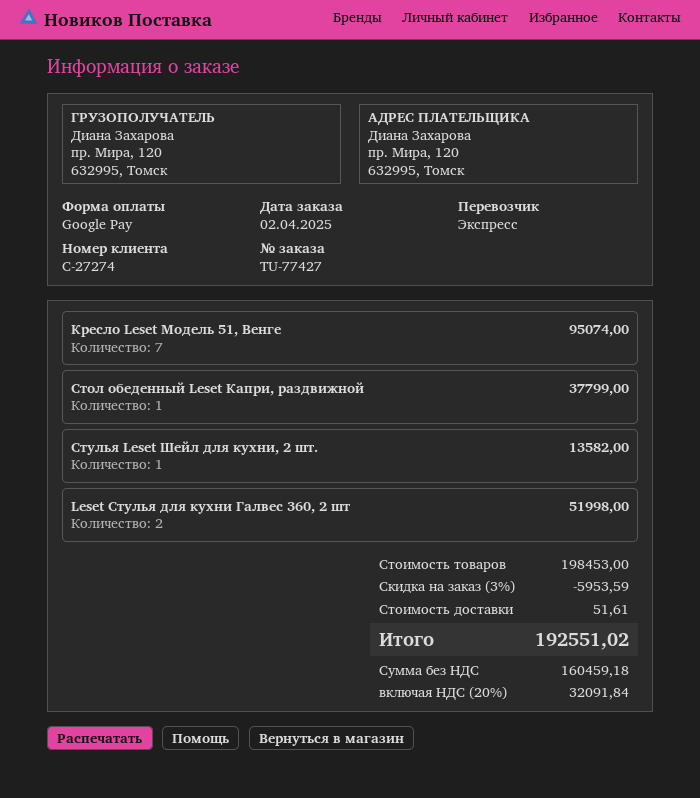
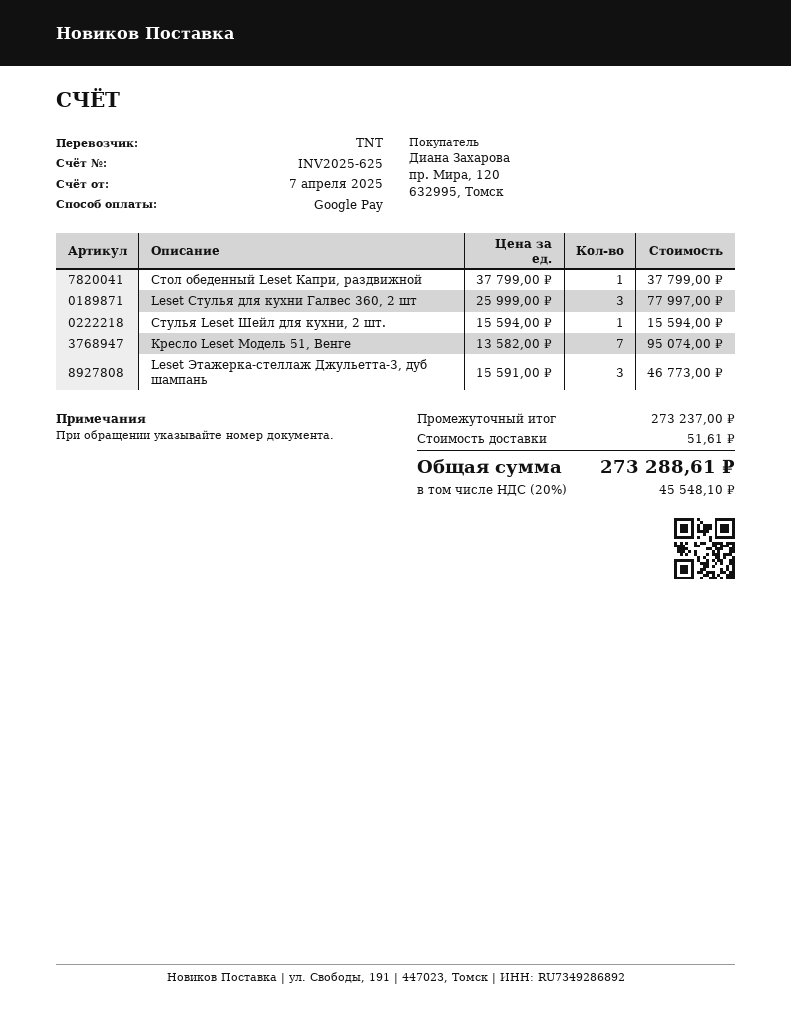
shipping method: express -> TNT
Стулья Leset Шейл для кухни, 2 шт.: 1 for 13582.00 -> 1 for 15594.00
Leset Стулья для кухни Галвес 360, 2 шт: 2 for 51998.00 -> 3 for 77997.00
Leset Этажерка-стеллаж Джульетта-3, дуб шампань: none -> 3 for 46773.00
subtotal: 198453.00 -> 273237.00
discount: 3% = 5953.59 -> none
tax: 20% = 32091.84 -> 20% = 45548.10
total: 192551.02 -> 273288.61

